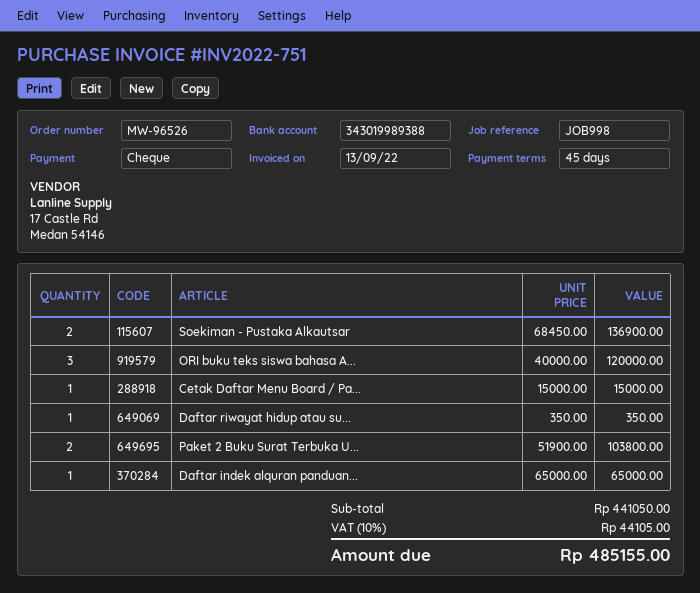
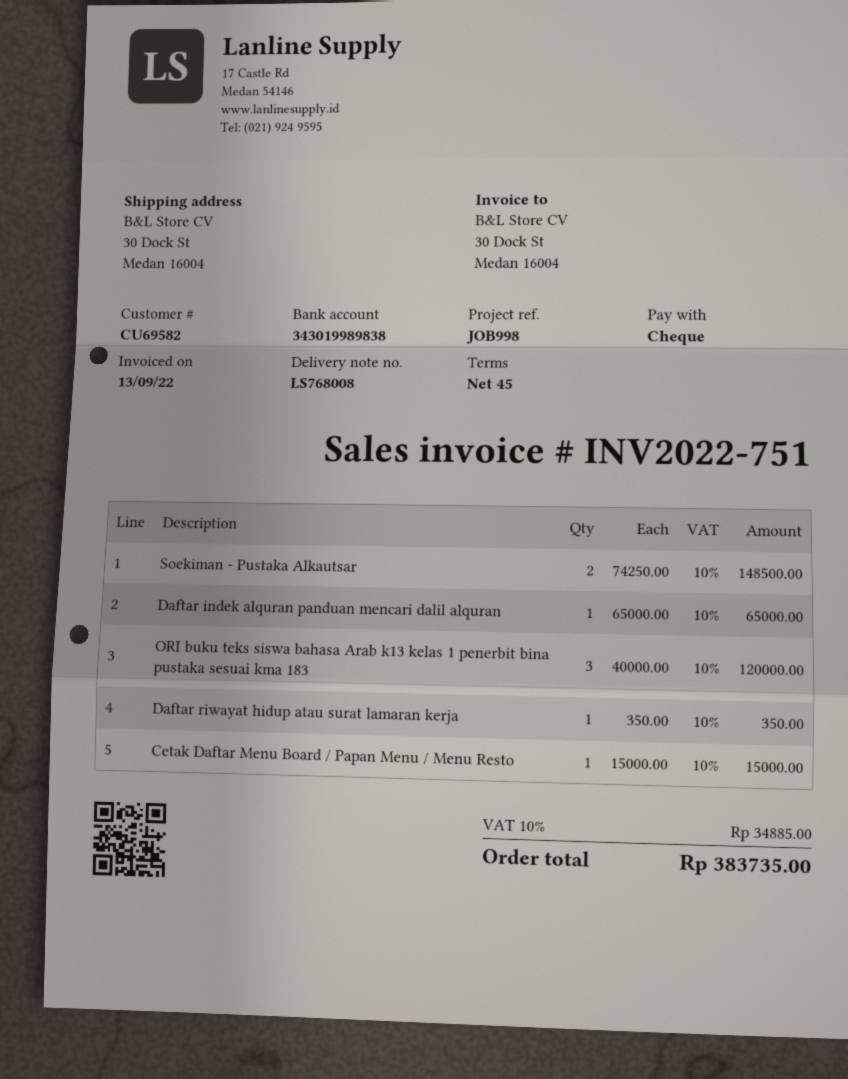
bank account: 343019989388 -> 343019989838
Soekiman - Pustaka Alkautsar: 2 x 68450.00 = 136900.00 -> 2 x 74250.00 = 148500.00
Paket 2 Buku Surat Terbuka U...: 2 x 51900.00 = 103800.00 -> none
tax: 10% = 44105.00 -> 10% = 34885.00
total: 485155.00 -> 383735.00

